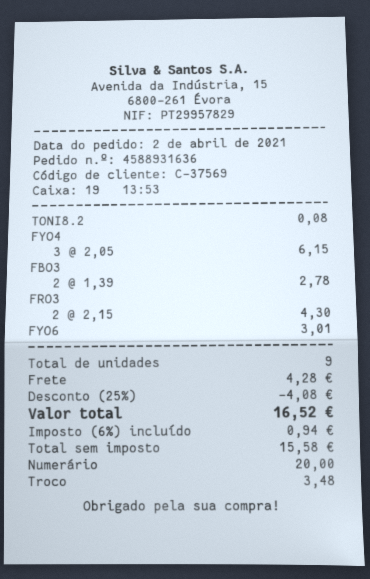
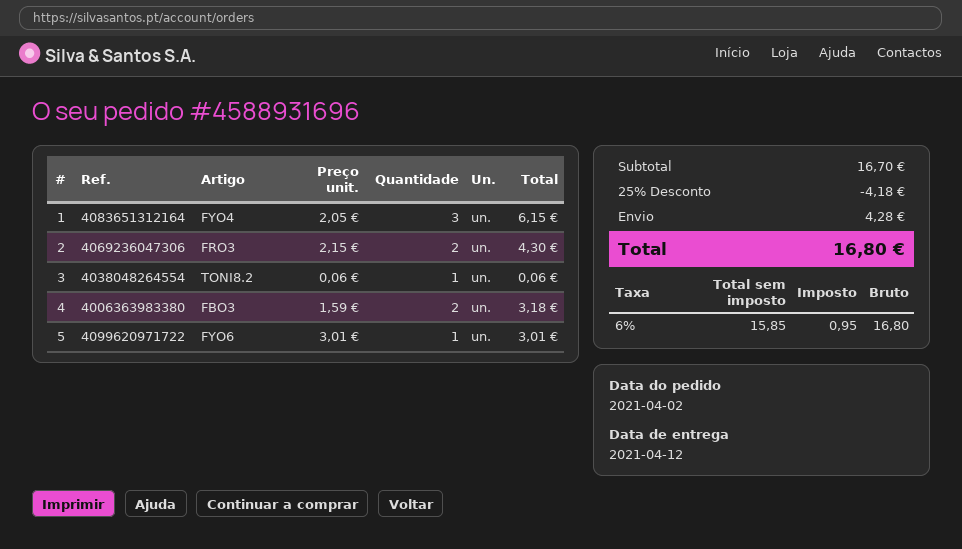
order number: 4588931636 -> 4588931696
TONI8.2: 1 x 0.08 = 0.08 -> 1 x 0.06 = 0.06
FBO3: 2 x 1.39 = 2.78 -> 2 x 1.59 = 3.18
discount: 25% = 4.08 -> 25% = 4.18
net: 15.58 -> 15.85
tax: 6% = 0.94 -> 6% = 0.95
total: 16.52 -> 16.80

